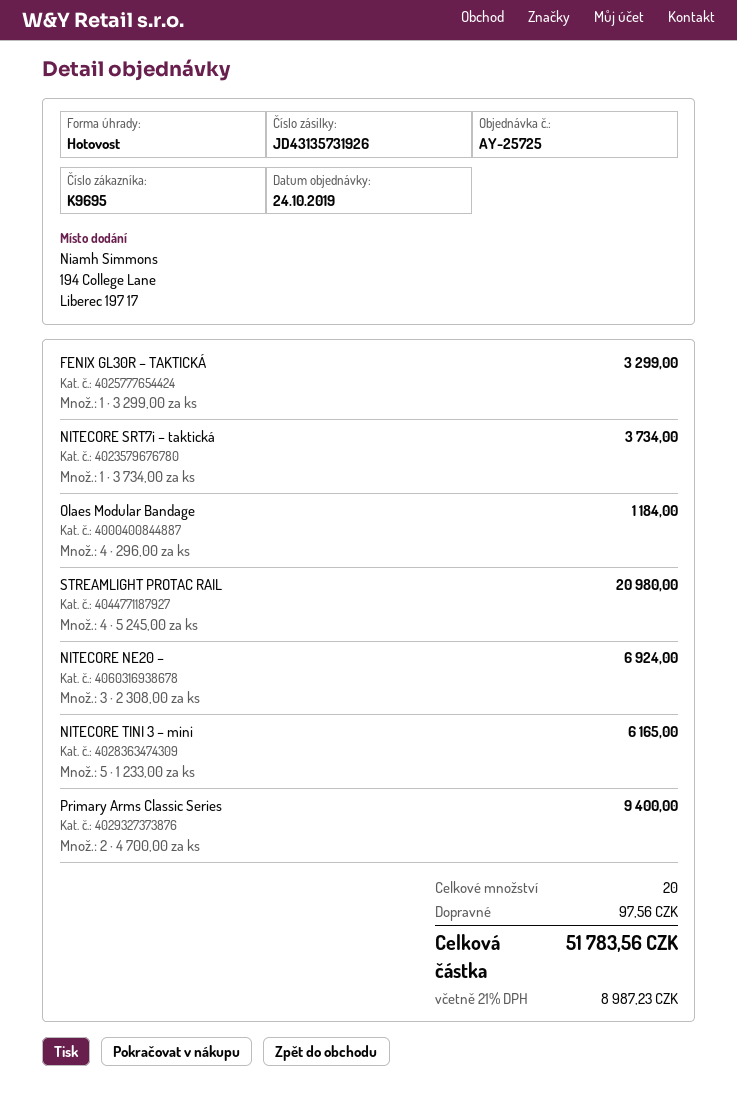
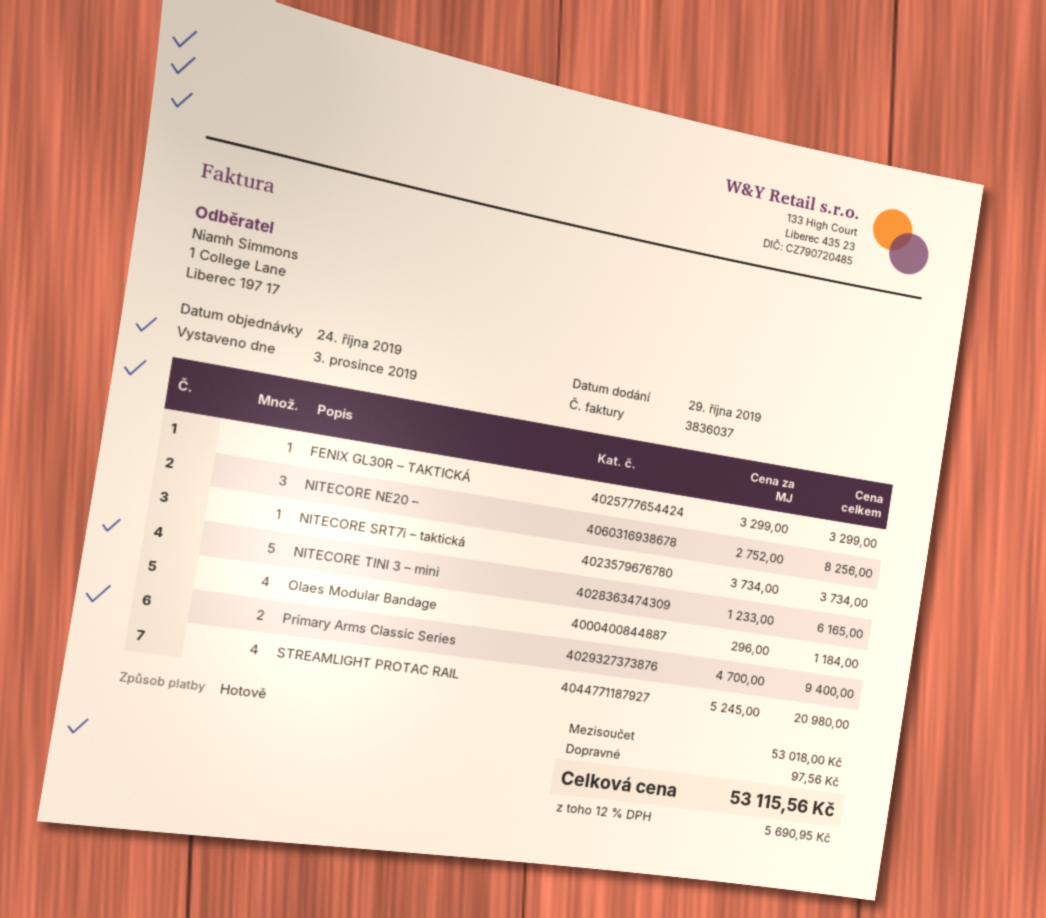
NITECORE NE20 –: 3 x 2308.00 = 6924.00 -> 3 x 2752.00 = 8256.00
tax: 21% = 8987.23 -> 12% = 5690.95
total: 51783.56 -> 53115.56

